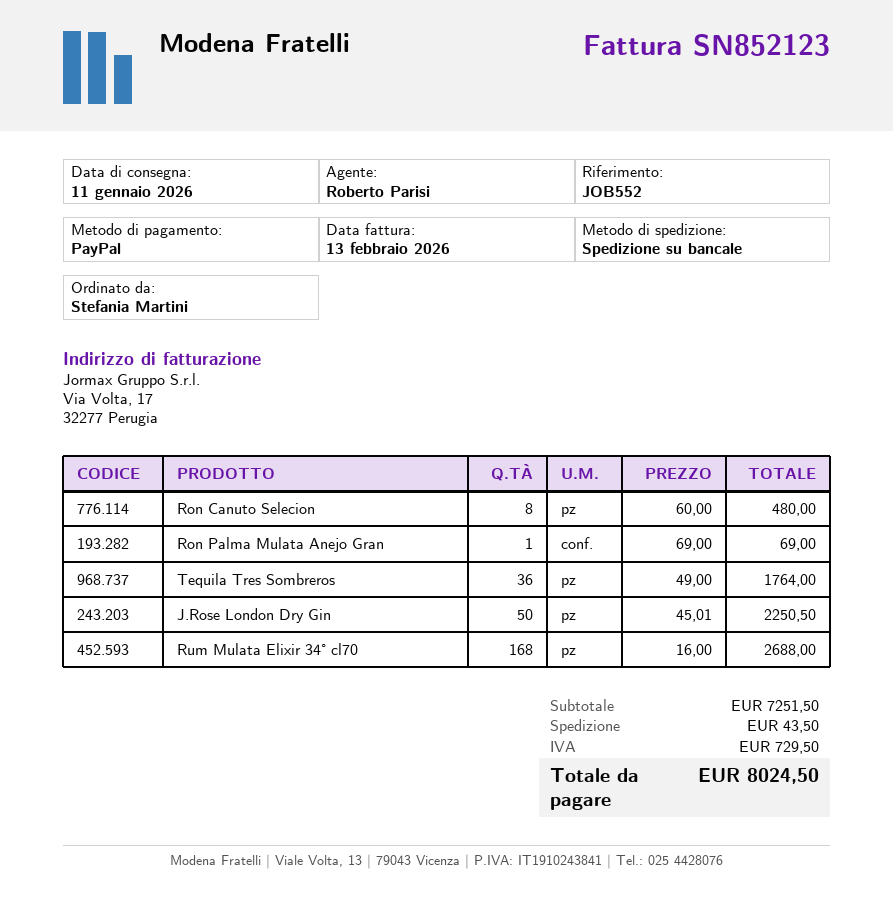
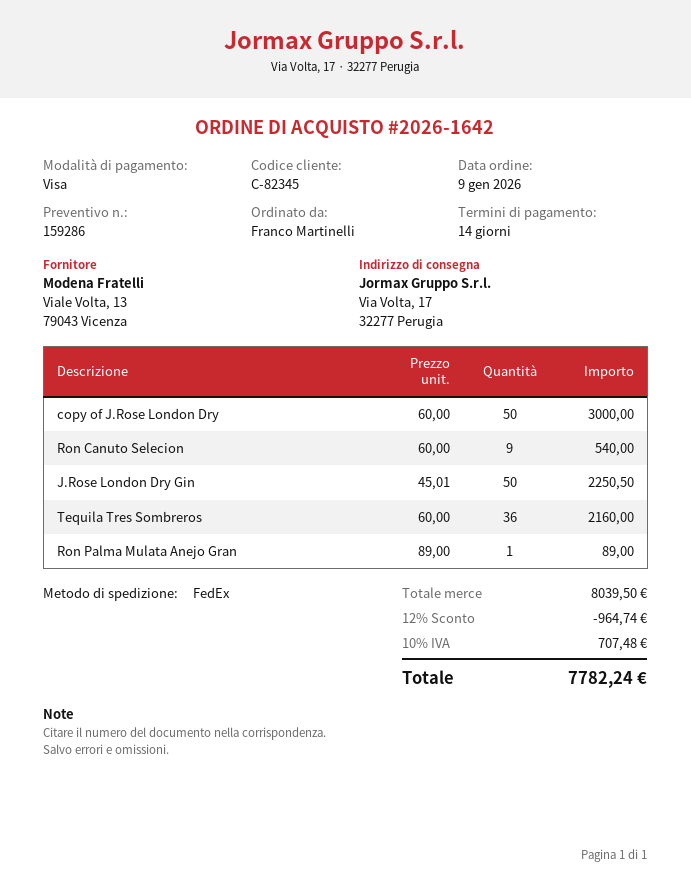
ordered by: Stefania Martini -> Franco Martinelli
payment method: PayPal -> Visa
shipping method: pallet freight -> FedEx
Ron Canuto Selecion: 8 x 60.00 = 480.00 -> 9 x 60.00 = 540.00
Ron Palma Mulata Anejo Gran: 1 x 69.00 = 69.00 -> 1 x 89.00 = 89.00
Tequila Tres Sombreros: 36 x 49.00 = 1764.00 -> 36 x 60.00 = 2160.00
Rum Mulata Elixir 34° cl70: 168 x 16.00 = 2688.00 -> none
copy of J.Rose London Dry: none -> 50 x 60.00 = 3000.00
subtotal: 7251.50 -> 8039.50
discount: none -> 12% = 964.74
shipping: 43.50 -> none
tax: 729.50 -> 707.48
total: 8024.50 -> 7782.24

